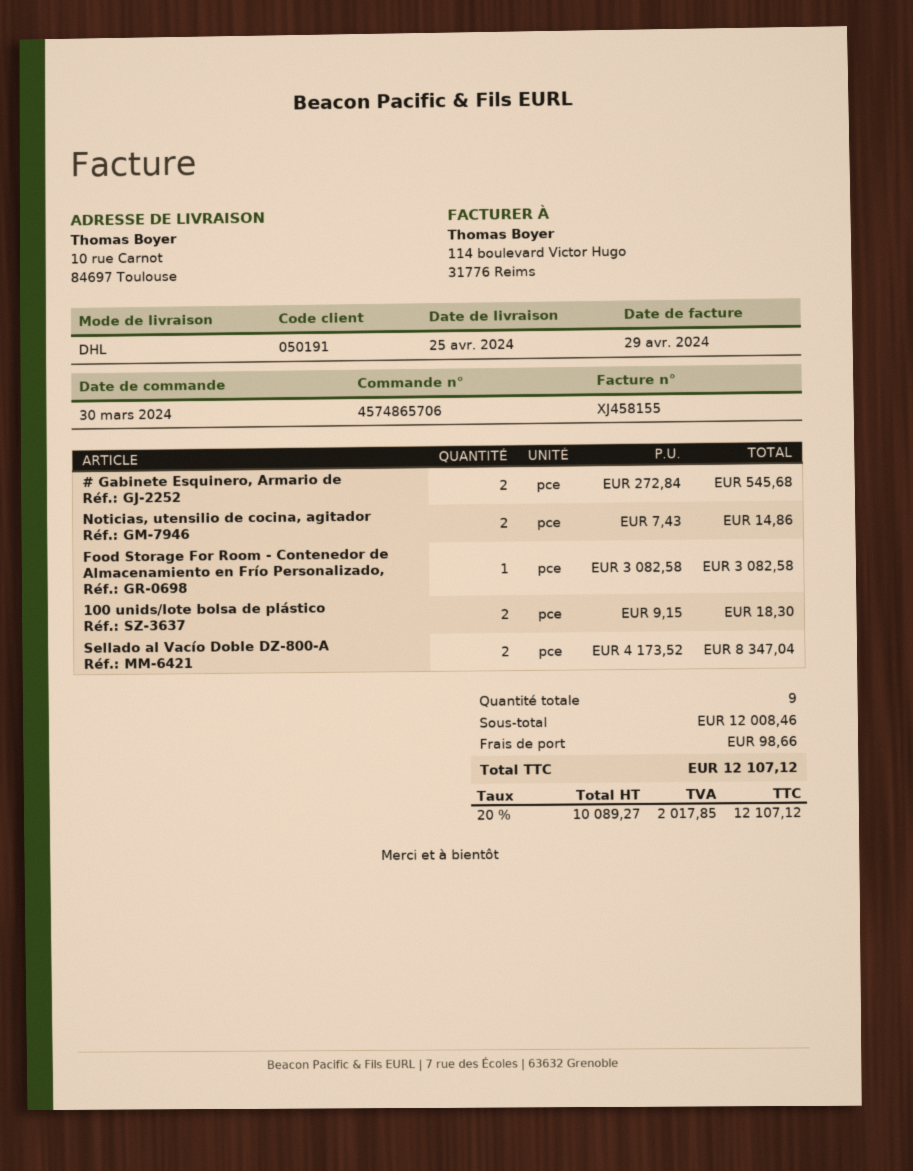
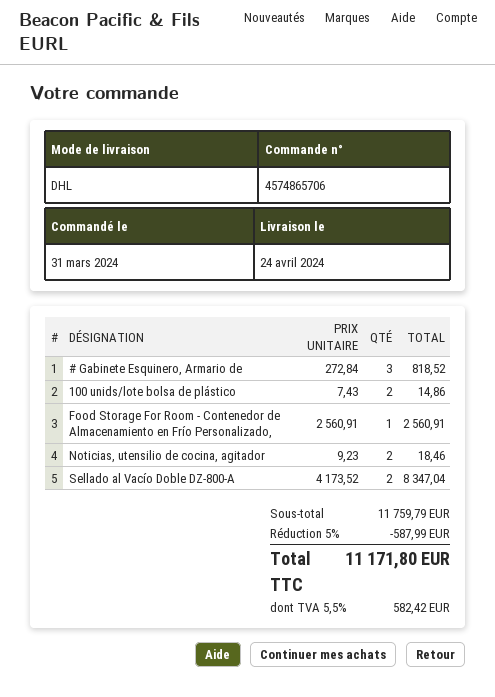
order date: 2024-03-30 -> 2024-03-31
delivery date: 2024-04-25 -> 2024-04-24
# Gabinete Esquinero, Armario de: 2 x 272.84 = 545.68 -> 3 x 272.84 = 818.52
Noticias, utensilio de cocina, agitador: 2 x 7.43 = 14.86 -> 2 x 9.23 = 18.46
Food Storage For Room - Contenedor de Almacenamiento en Frío Personalizado,: 1 x 3082.58 = 3082.58 -> 1 x 2560.91 = 2560.91
100 unids/lote bolsa de plástico: 2 x 9.15 = 18.30 -> 2 x 7.43 = 14.86
subtotal: 12008.46 -> 11759.79
discount: none -> 5% = 587.99
shipping: 98.66 -> none
tax: 20% = 2017.85 -> 5.5% = 582.42
total: 12107.12 -> 11171.80

